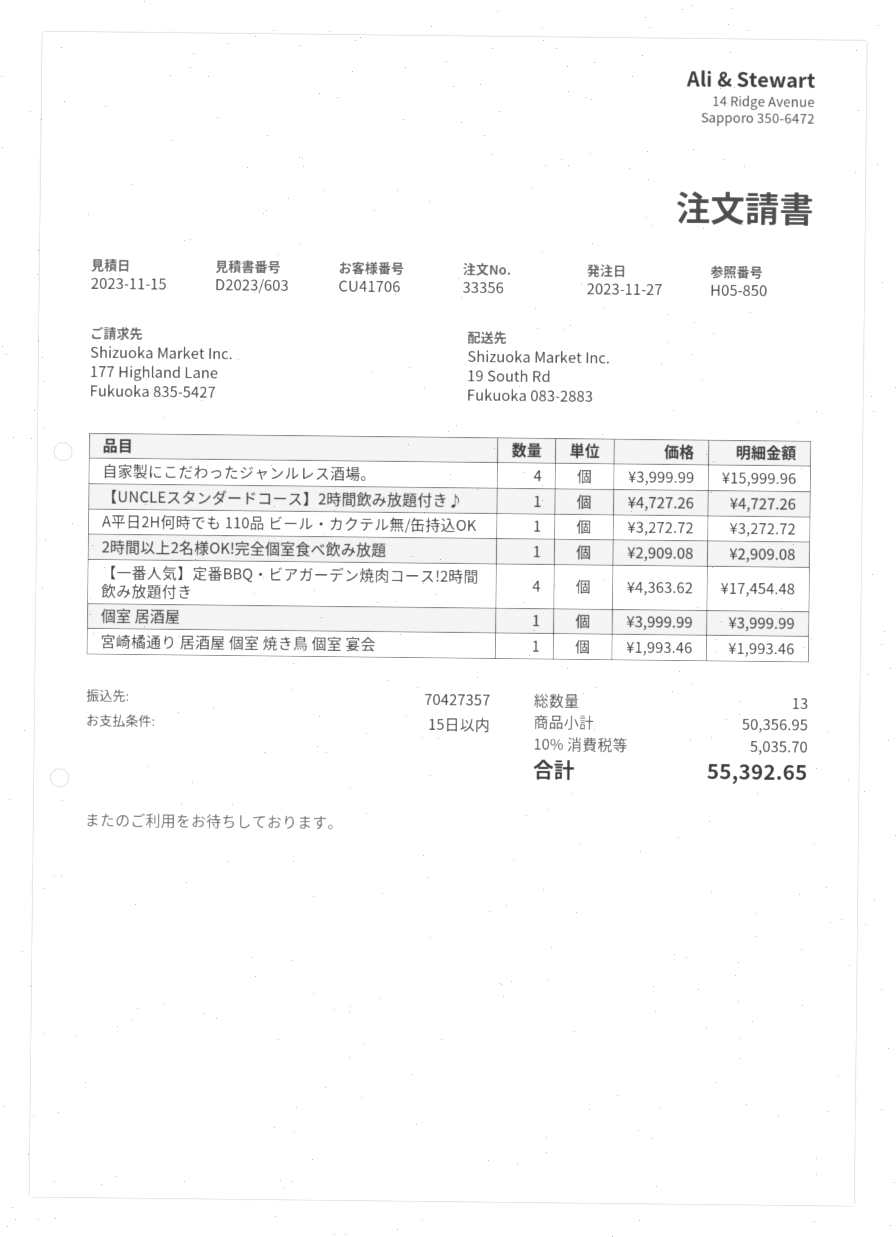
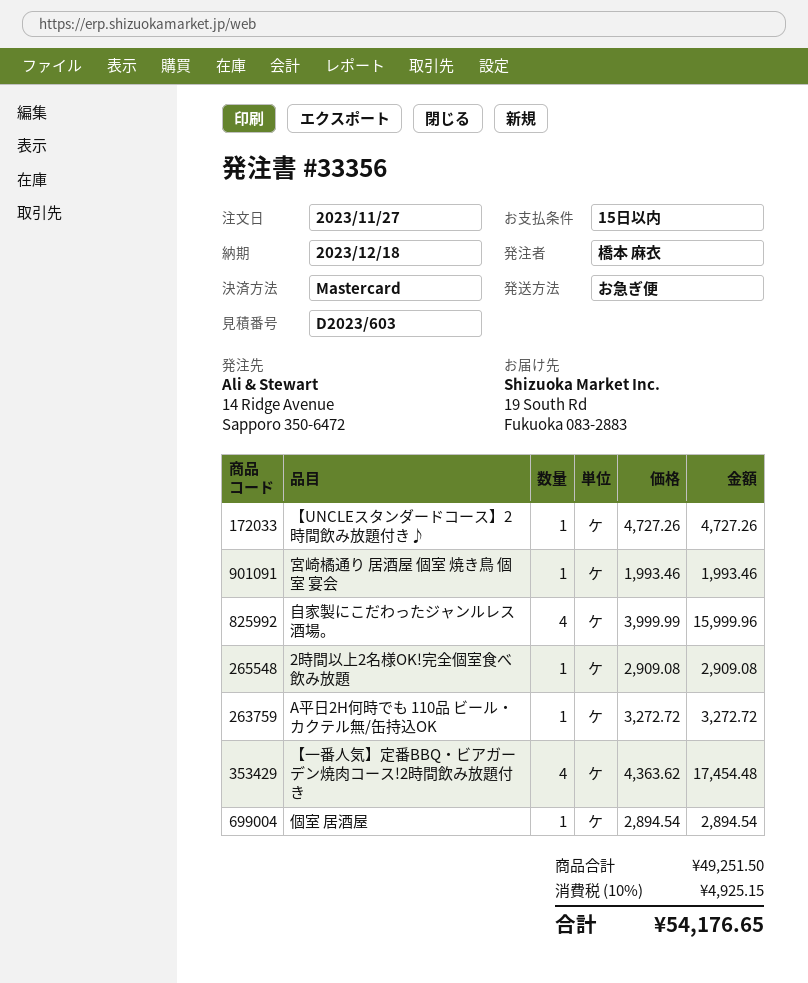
個室 居酒屋: 1 x 3999.99 = 3999.99 -> 1 x 2894.54 = 2894.54
subtotal: 50356.95 -> 49251.50
tax: 10% = 5035.70 -> 10% = 4925.15
total: 55392.65 -> 54176.65

